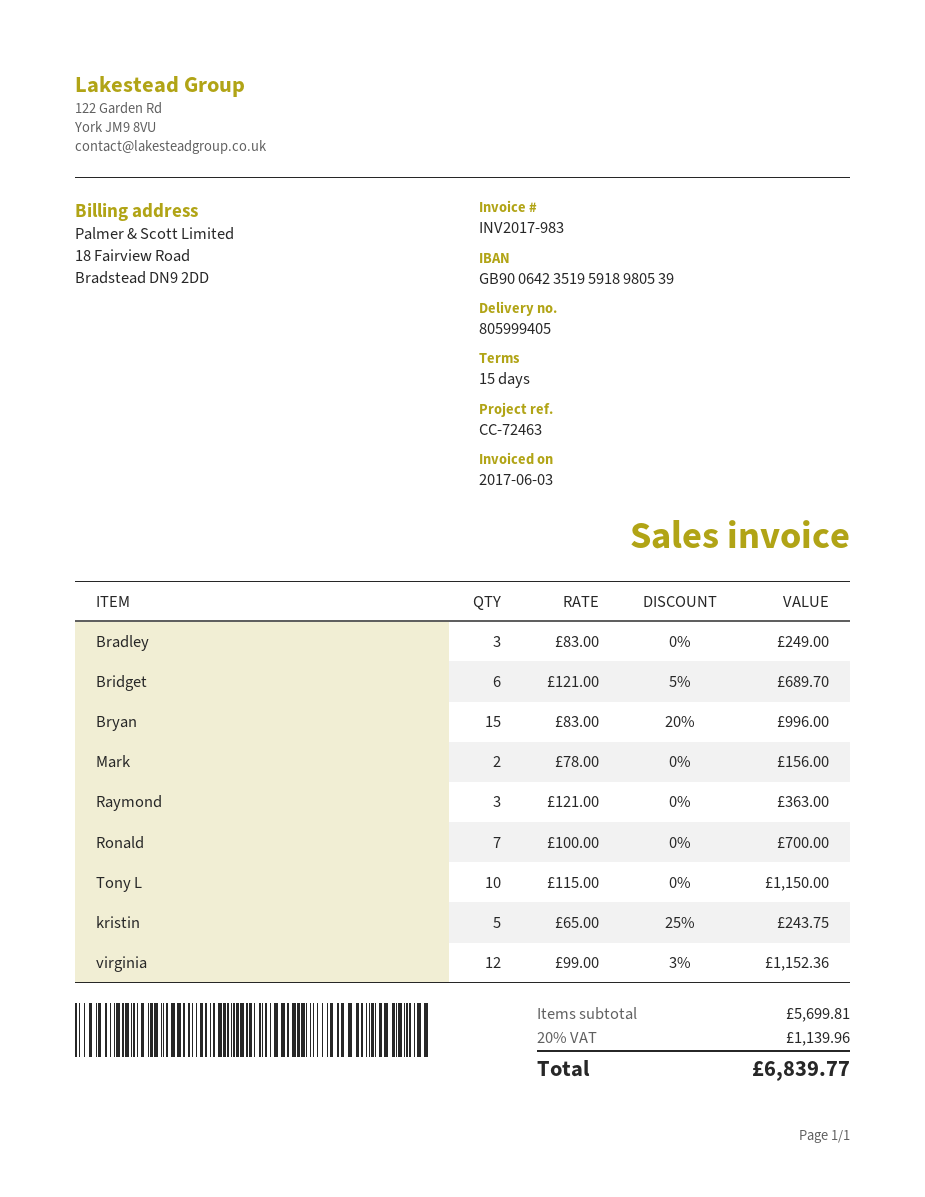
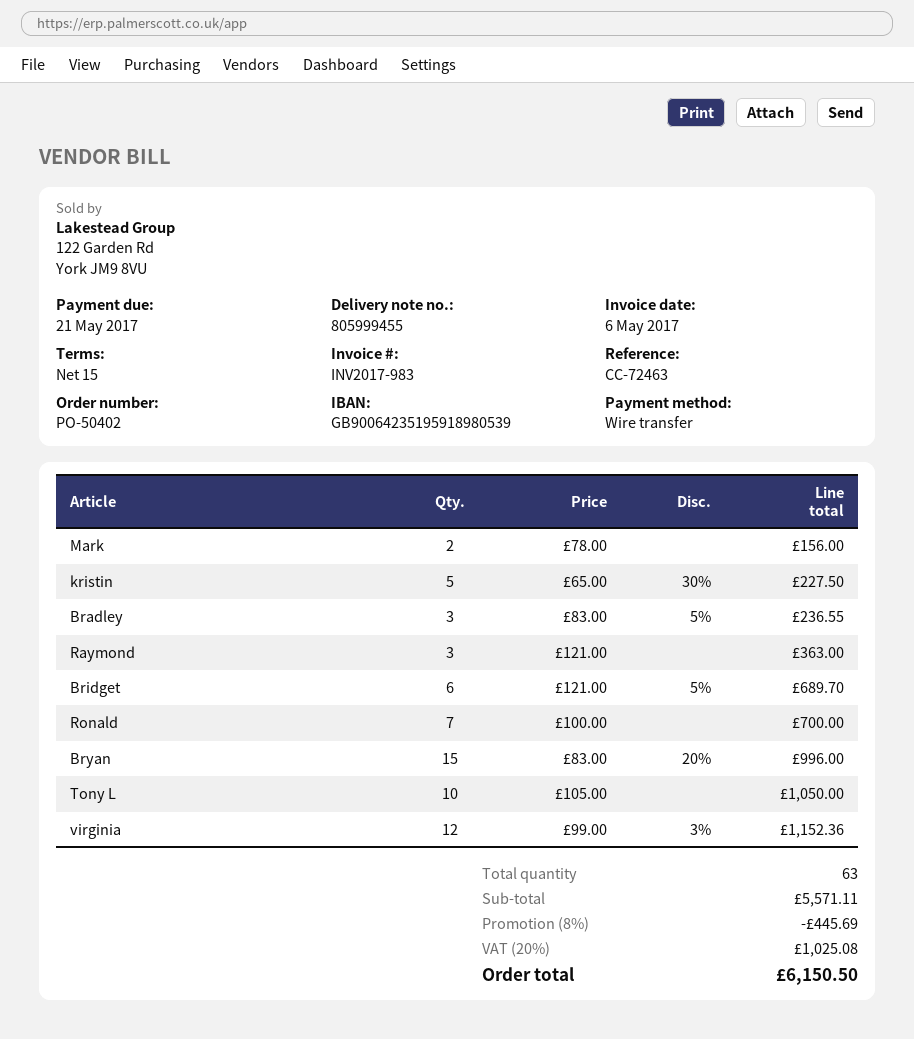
delivery note number: 805999405 -> 805999455
invoice date: 2017-06-03 -> 2017-05-06
Bradley: 3 x 83.00 = 249.00 -> 3 x 83.00 - 5% = 236.55
Tony L: 10 x 115.00 = 1150.00 -> 10 x 105.00 = 1050.00
kristin: 5 x 65.00 - 25% = 243.75 -> 5 x 65.00 - 30% = 227.50
subtotal: 5699.81 -> 5571.11
discount: none -> 8% = 445.69
tax: 20% = 1139.96 -> 20% = 1025.08
total: 6839.77 -> 6150.50

